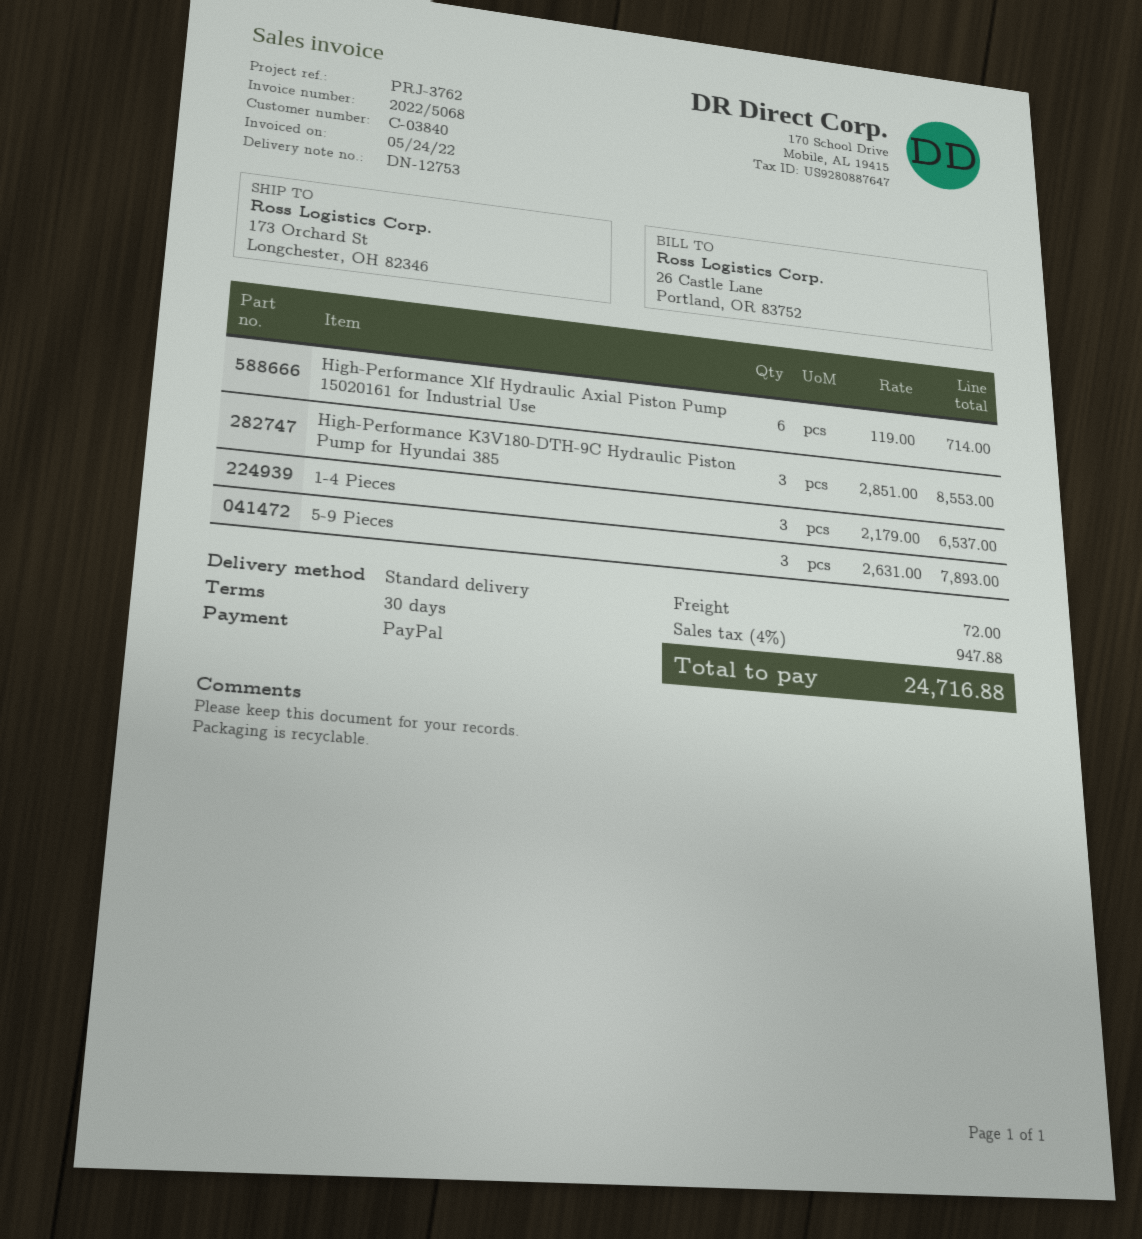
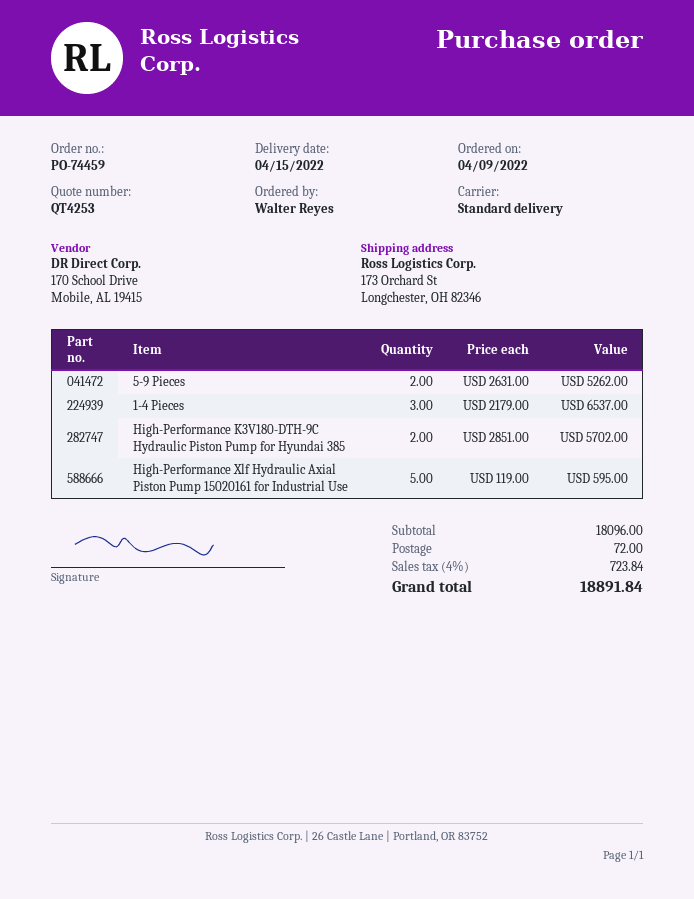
High-Performance Xlf Hydraulic Axial Piston Pump 15020161 for Industrial Use: 6 x 119.00 = 714.00 -> 5 x 119.00 = 595.00
High-Performance K3V180-DTH-9C Hydraulic Piston Pump for Hyundai 385: 3 x 2851.00 = 8553.00 -> 2 x 2851.00 = 5702.00
5-9 Pieces: 3 x 2631.00 = 7893.00 -> 2 x 2631.00 = 5262.00
tax: 4% = 947.88 -> 4% = 723.84
total: 24716.88 -> 18891.84

